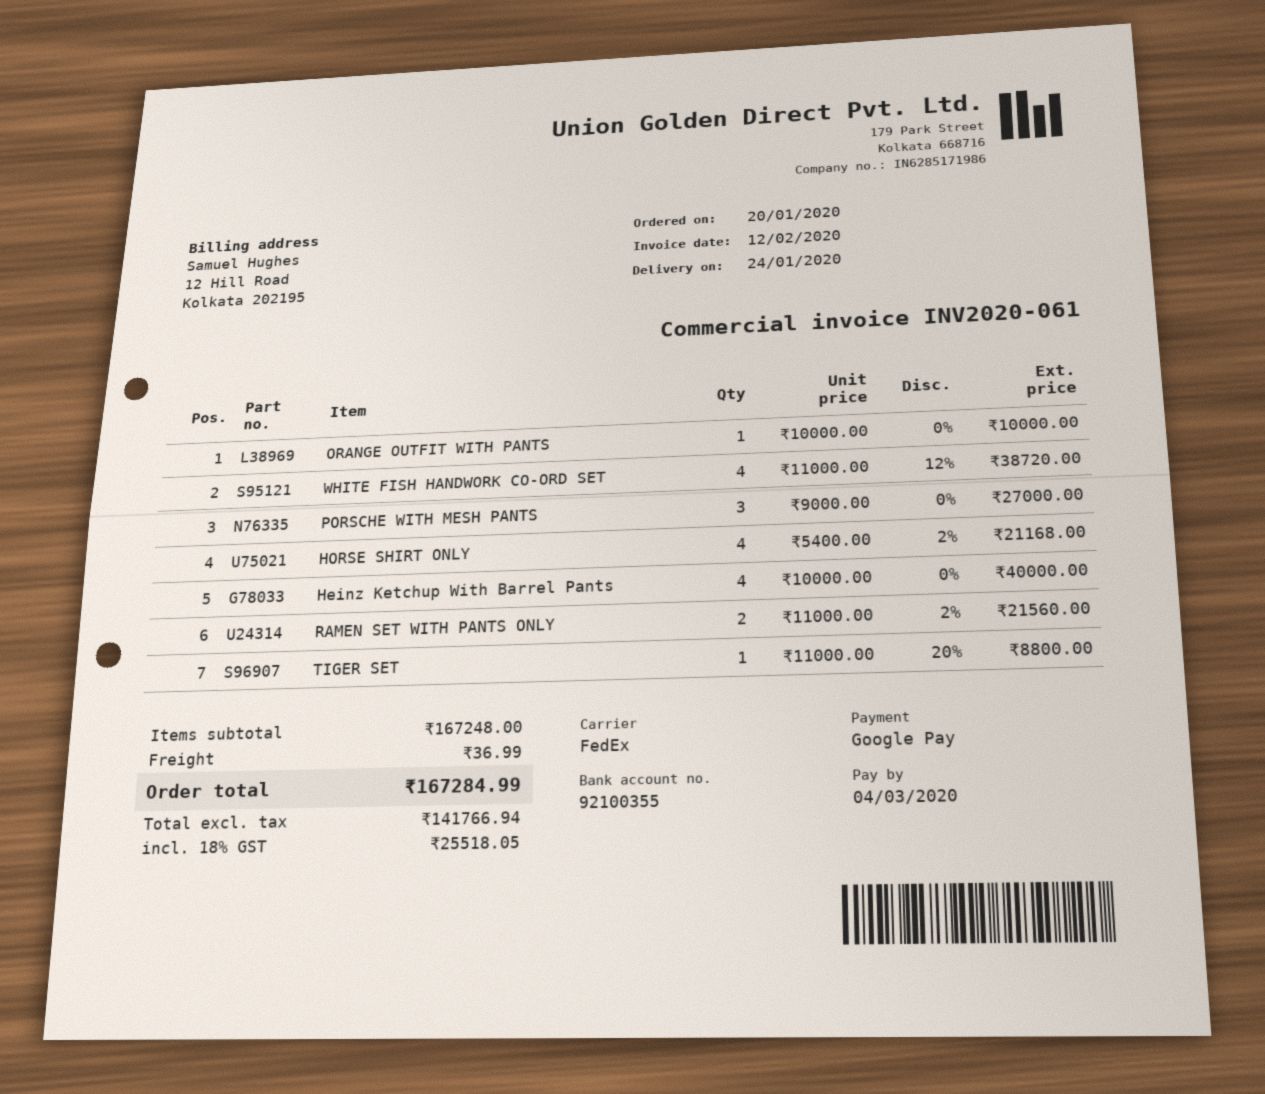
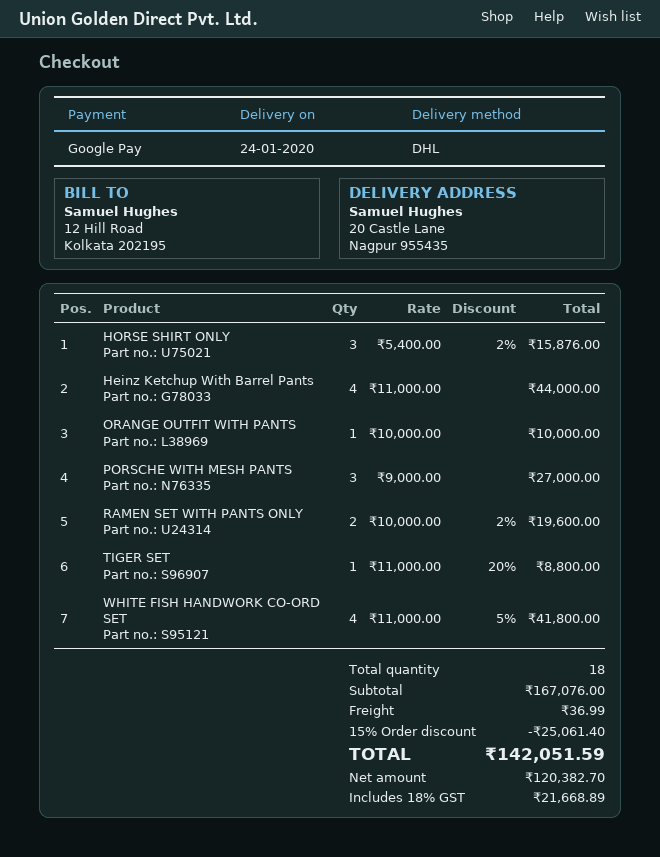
shipping method: FedEx -> DHL
WHITE FISH HANDWORK CO-ORD SET: 4 x 11000.00 - 12% = 38720.00 -> 4 x 11000.00 - 5% = 41800.00
HORSE SHIRT ONLY: 4 x 5400.00 - 2% = 21168.00 -> 3 x 5400.00 - 2% = 15876.00
Heinz Ketchup With Barrel Pants: 4 x 10000.00 = 40000.00 -> 4 x 11000.00 = 44000.00
RAMEN SET WITH PANTS ONLY: 2 x 11000.00 - 2% = 21560.00 -> 2 x 10000.00 - 2% = 19600.00
subtotal: 167248.00 -> 167076.00
discount: none -> 15% = 25061.40
net: 141766.94 -> 120382.70
tax: 18% = 25518.05 -> 18% = 21668.89
total: 167284.99 -> 142051.59

